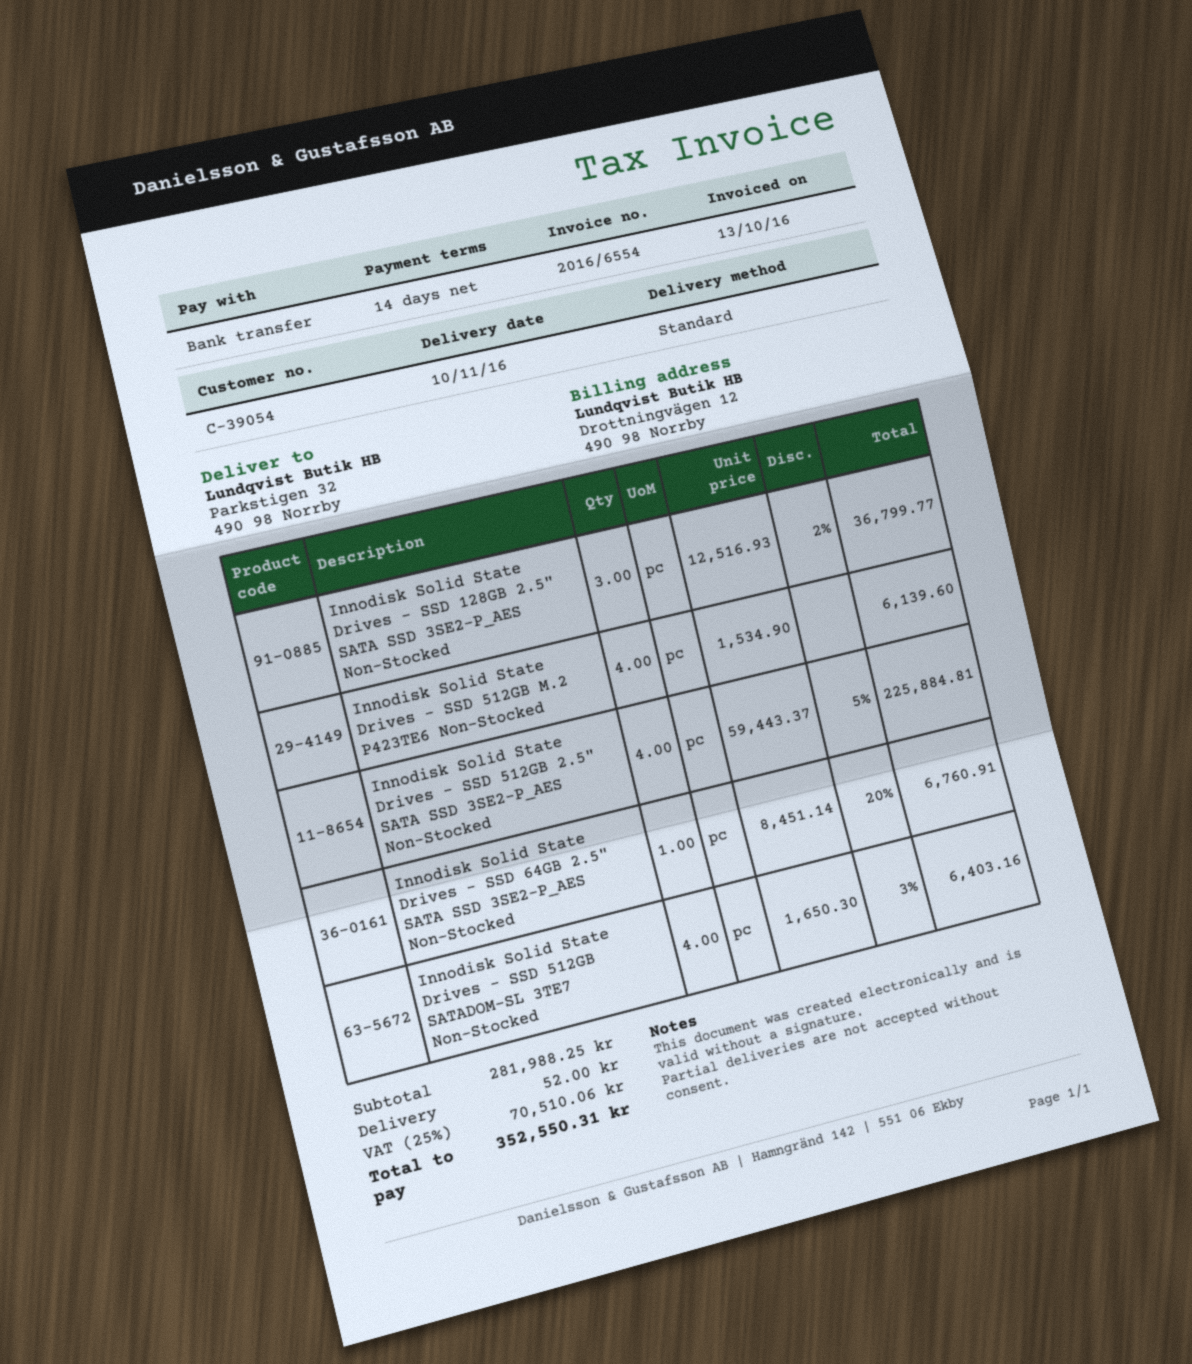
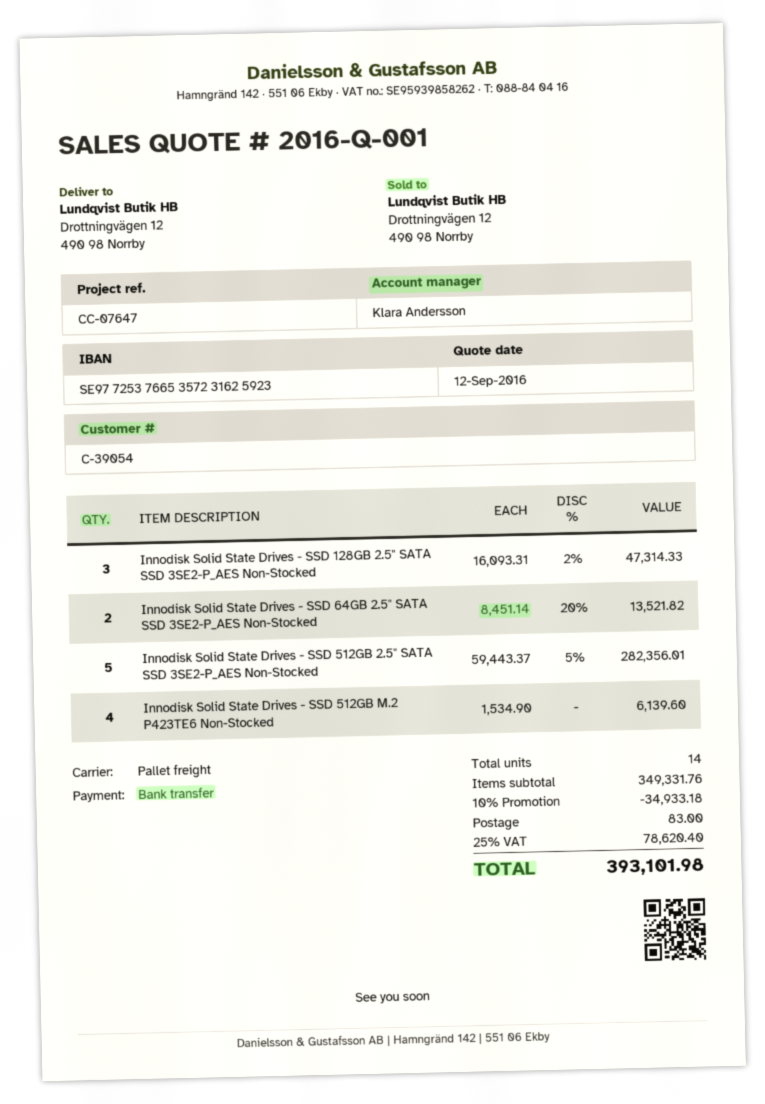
shipping method: standard -> pallet freight
ship to: Parkstigen 32, 490 98 Norrby -> Drottningvägen 12, 490 98 Norrby
Innodisk Solid State Drives - SSD 128GB 2.5" SATA SSD 3SE2-P_AES Non-Stocked: 3 x 12516.93 - 2% = 36799.77 -> 3 x 16093.31 - 2% = 47314.33
Innodisk Solid State Drives - SSD 512GB 2.5" SATA SSD 3SE2-P_AES Non-Stocked: 4 x 59443.37 - 5% = 225884.81 -> 5 x 59443.37 - 5% = 282356.01
Innodisk Solid State Drives - SSD 64GB 2.5" SATA SSD 3SE2-P_AES Non-Stocked: 1 x 8451.14 - 20% = 6760.91 -> 2 x 8451.14 - 20% = 13521.82
Innodisk Solid State Drives - SSD 512GB SATADOM-SL 3TE7 Non-Stocked: 4 x 1650.30 - 3% = 6403.16 -> none
subtotal: 281988.25 -> 349331.76
discount: none -> 10% = 34933.18
shipping: 52.00 -> 83.00
tax: 25% = 70510.06 -> 25% = 78620.40
total: 352550.31 -> 393101.98

